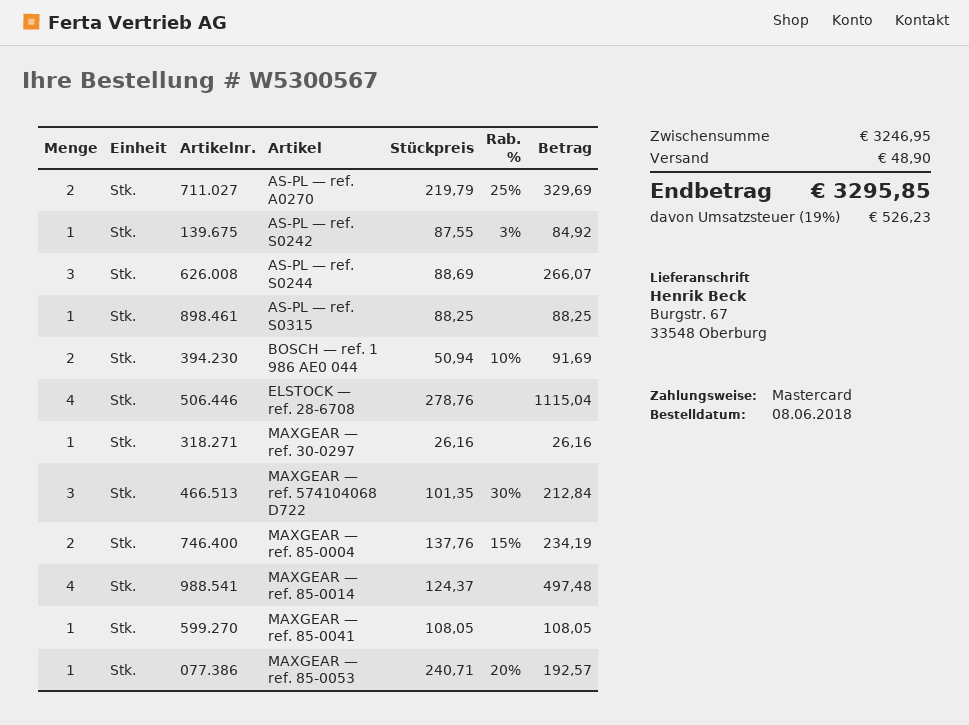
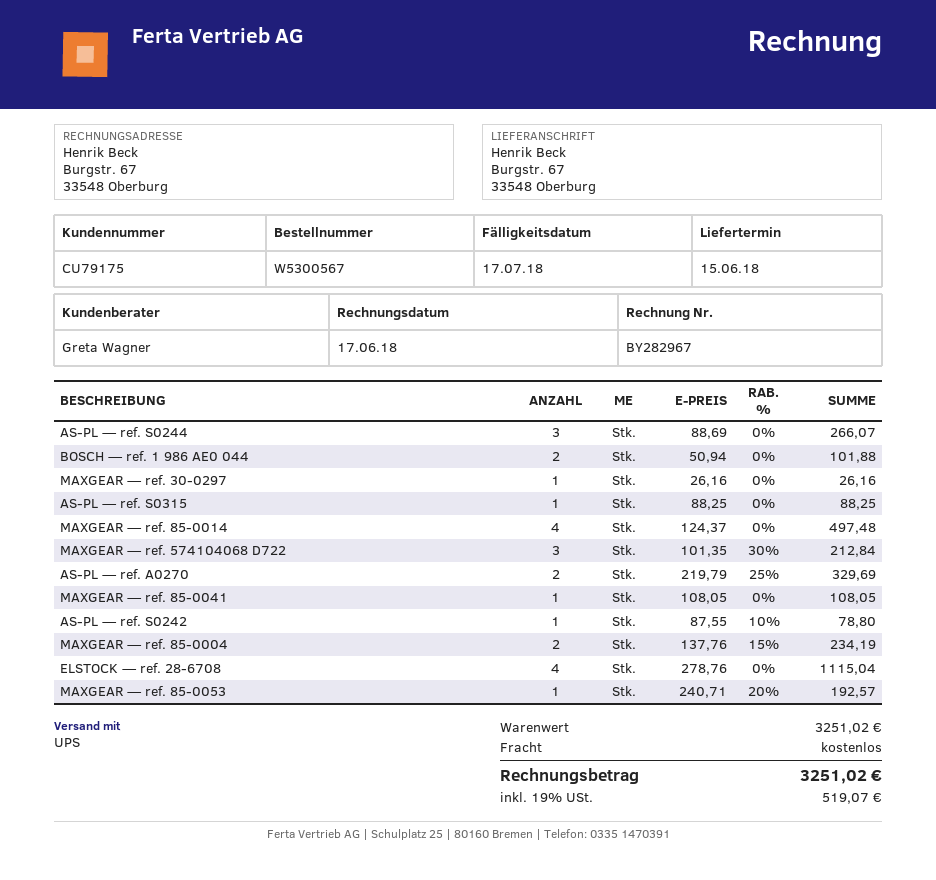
AS-PL — ref. S0242: 1 x 87.55 - 3% = 84.92 -> 1 x 87.55 - 10% = 78.80
BOSCH — ref. 1 986 AE0 044: 2 x 50.94 - 10% = 91.69 -> 2 x 50.94 = 101.88
subtotal: 3246.95 -> 3251.02
shipping: 48.90 -> 0.00
tax: 19% = 526.23 -> 19% = 519.07
total: 3295.85 -> 3251.02

